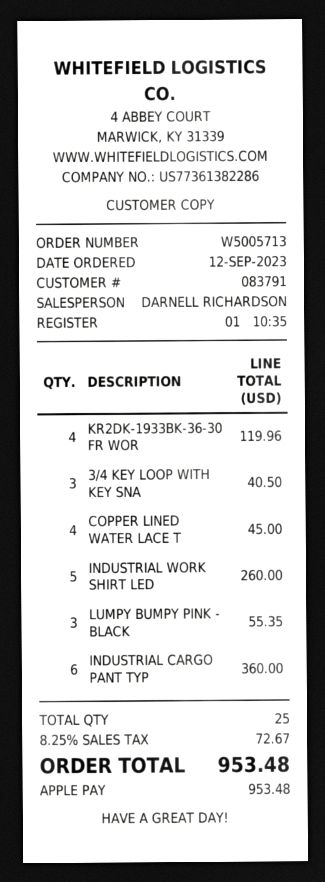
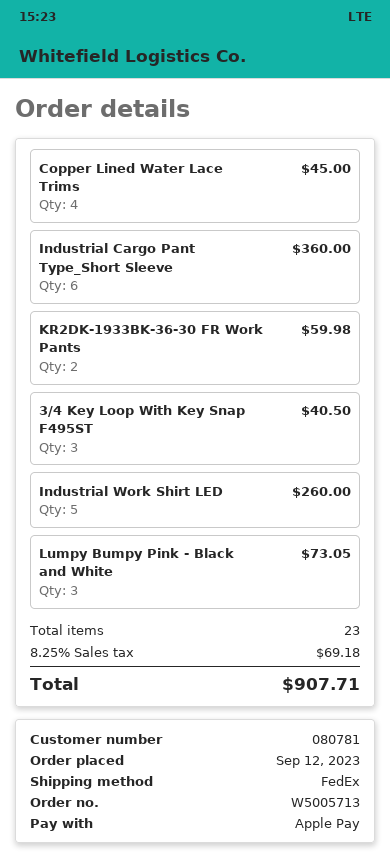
customer number: 083791 -> 080781
KR2DK-1933BK-36-30 FR WOR: 4 for 119.96 -> 2 for 59.98
LUMPY BUMPY PINK - BLACK: 3 for 55.35 -> 3 for 73.05
total quantity: 25 -> 23
tax: 8.25% = 72.67 -> 8.25% = 69.18
total: 953.48 -> 907.71

